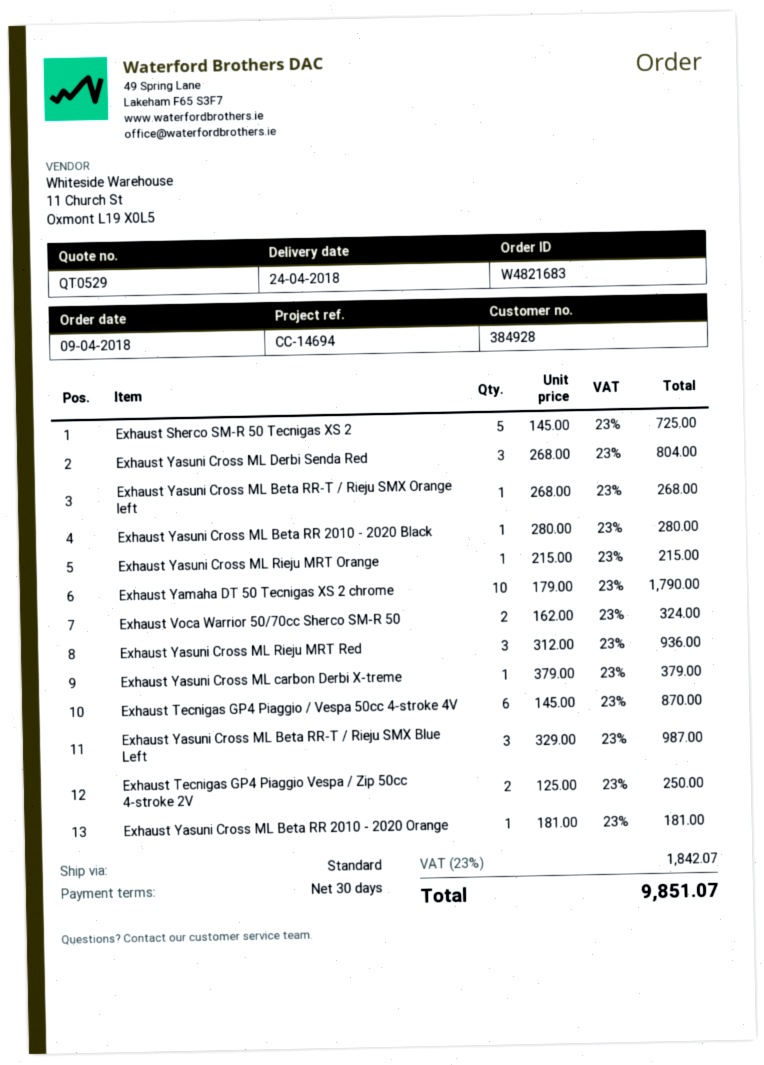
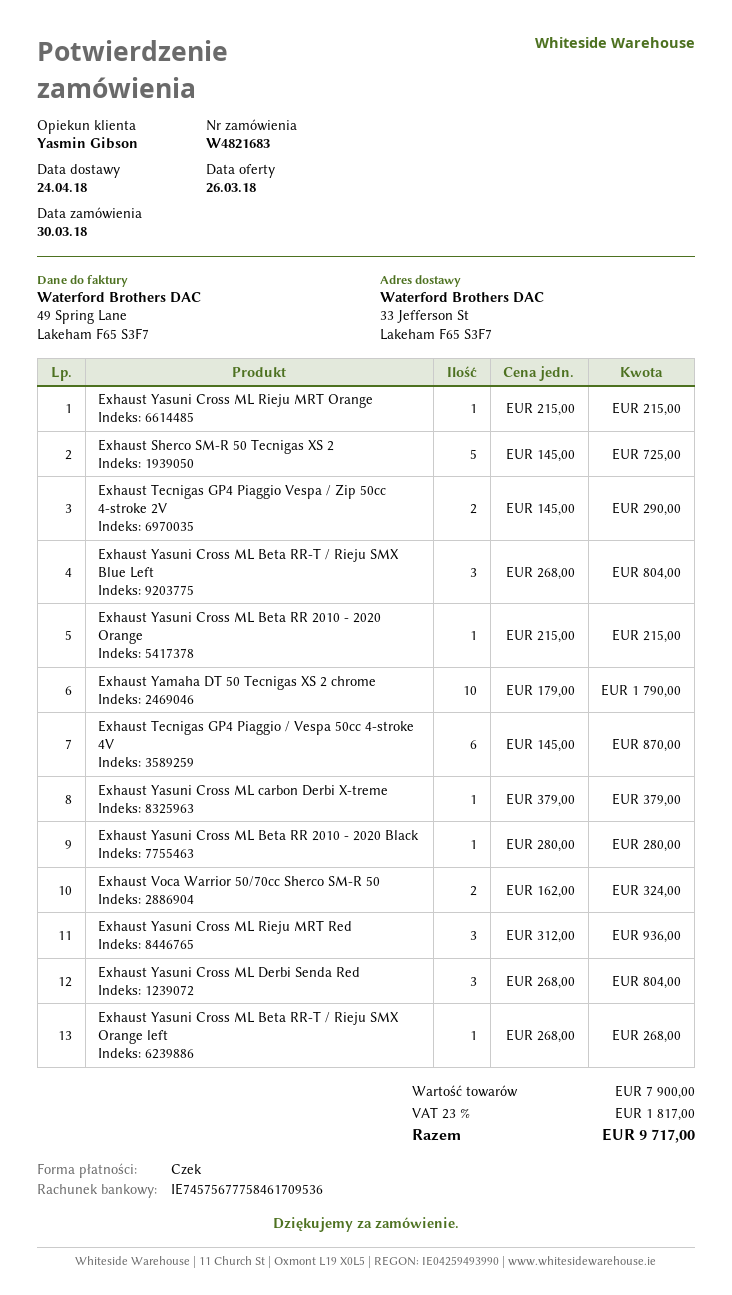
order date: 2018-04-09 -> 2018-03-30
Exhaust Yasuni Cross ML Beta RR-T / Rieju SMX Blue Left: 3 x 329.00 = 987.00 -> 3 x 268.00 = 804.00
Exhaust Tecnigas GP4 Piaggio Vespa / Zip 50cc 4-stroke 2V: 2 x 125.00 = 250.00 -> 2 x 145.00 = 290.00
Exhaust Yasuni Cross ML Beta RR 2010 - 2020 Orange: 1 x 181.00 = 181.00 -> 1 x 215.00 = 215.00
tax: 23% = 1842.07 -> 23% = 1817.00
total: 9851.07 -> 9717.00

